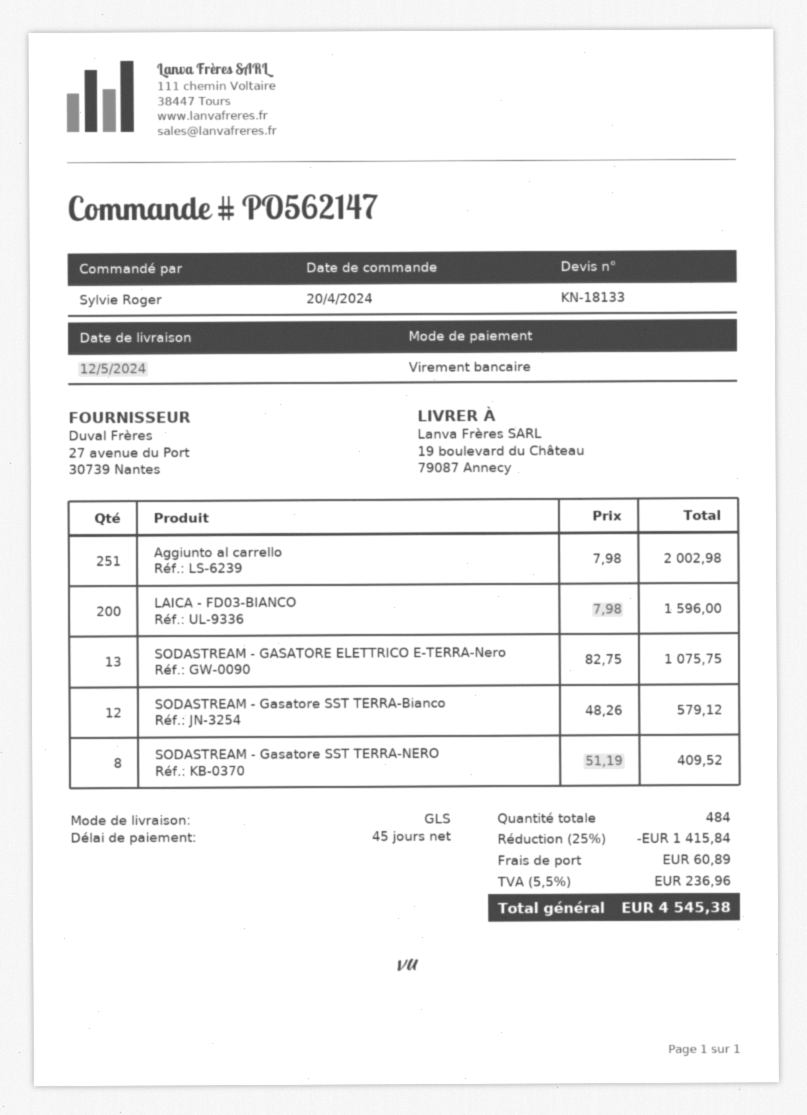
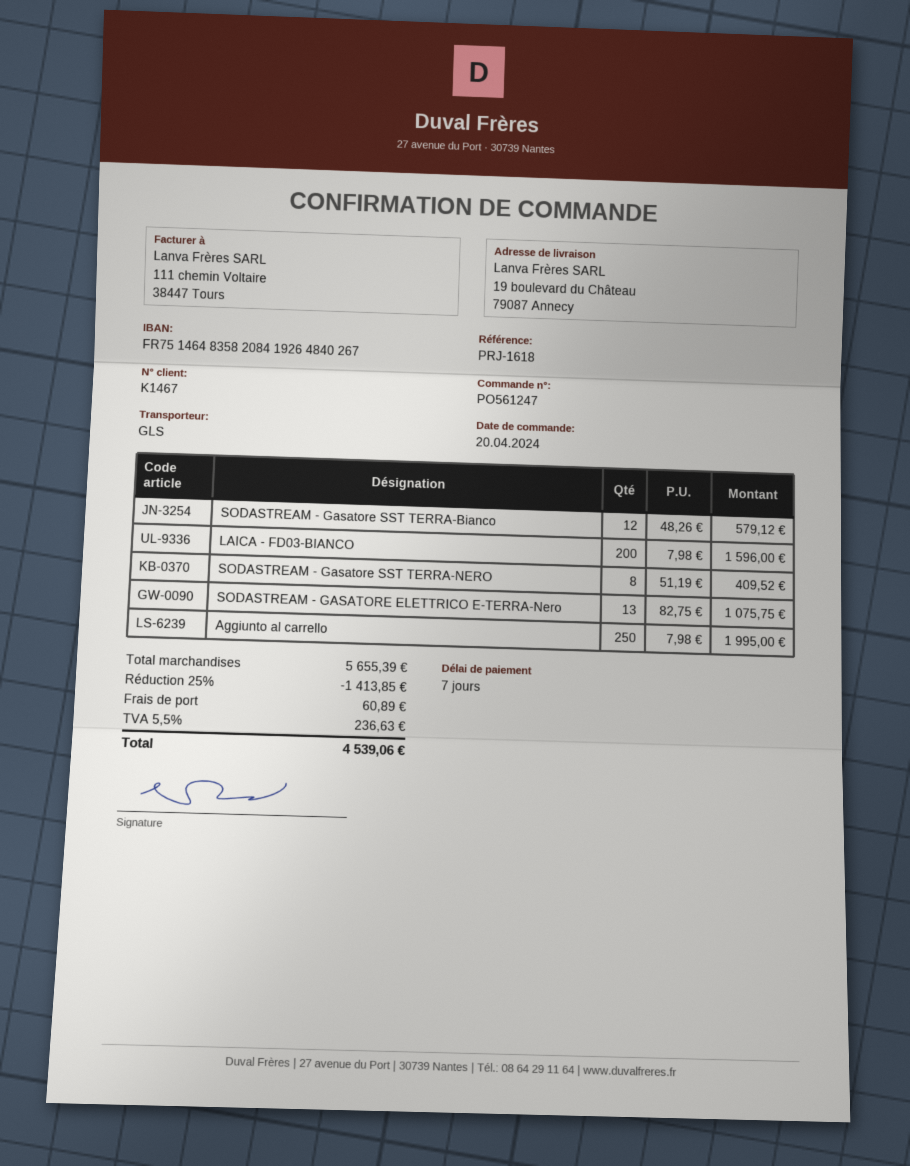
order number: PO562147 -> PO561247
payment terms: 45 days -> 7 days
Aggiunto al carrello: 251 x 7.98 = 2002.98 -> 250 x 7.98 = 1995.00
discount: 25% = 1415.84 -> 25% = 1413.85
tax: 5.5% = 236.96 -> 5.5% = 236.63
total: 4545.38 -> 4539.06

